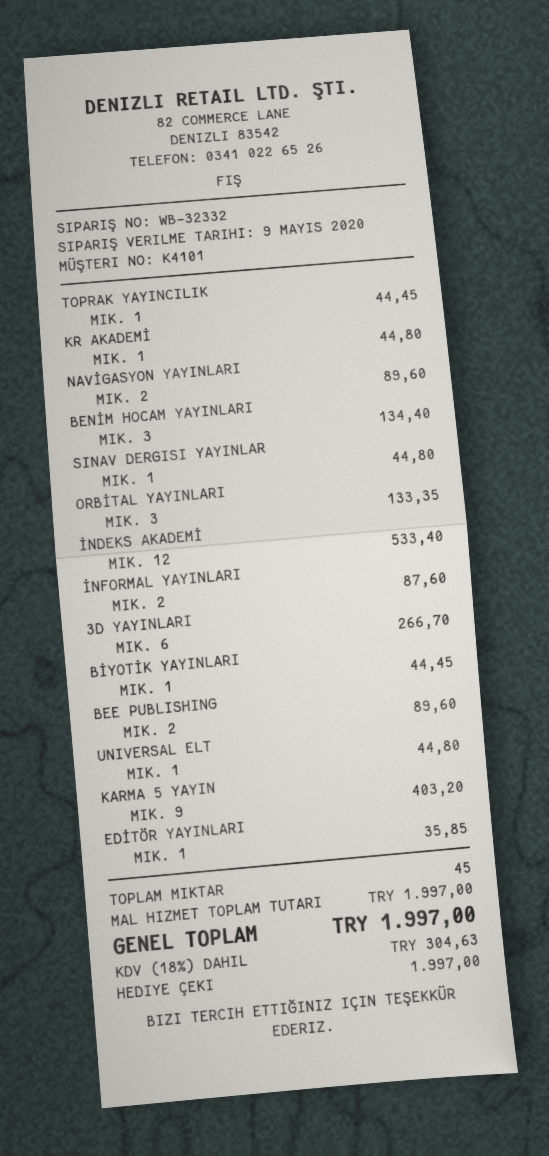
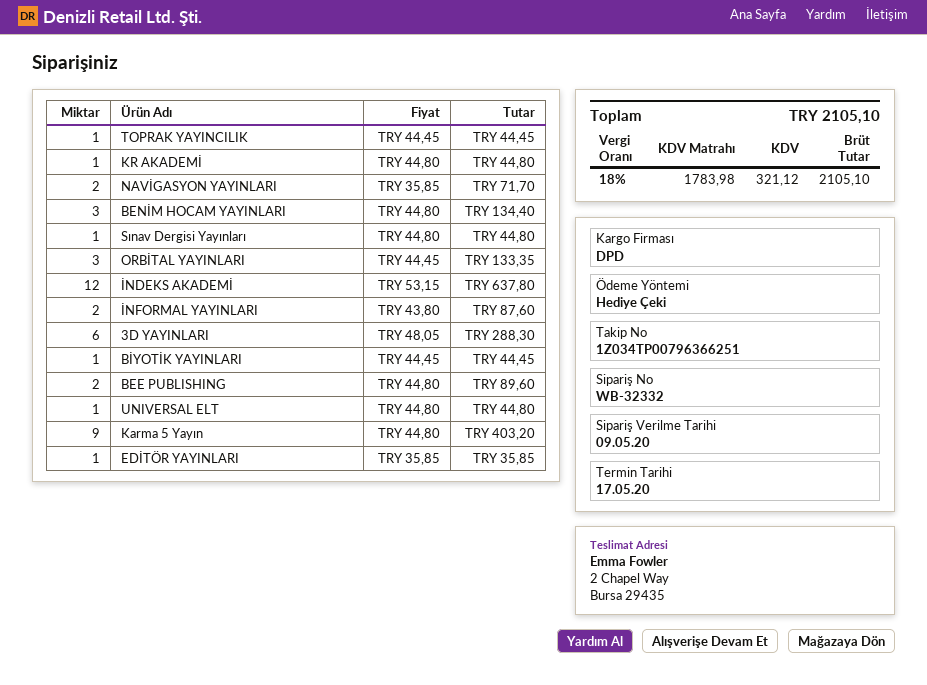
NAVİGASYON YAYINLARI: 2 for 89.60 -> 2 for 71.70
İNDEKS AKADEMİ: 12 for 533.40 -> 12 for 637.80
3D YAYINLARI: 6 for 266.70 -> 6 for 288.30
tax: 18% = 304.63 -> 18% = 321.12
total: 1997.00 -> 2105.10

